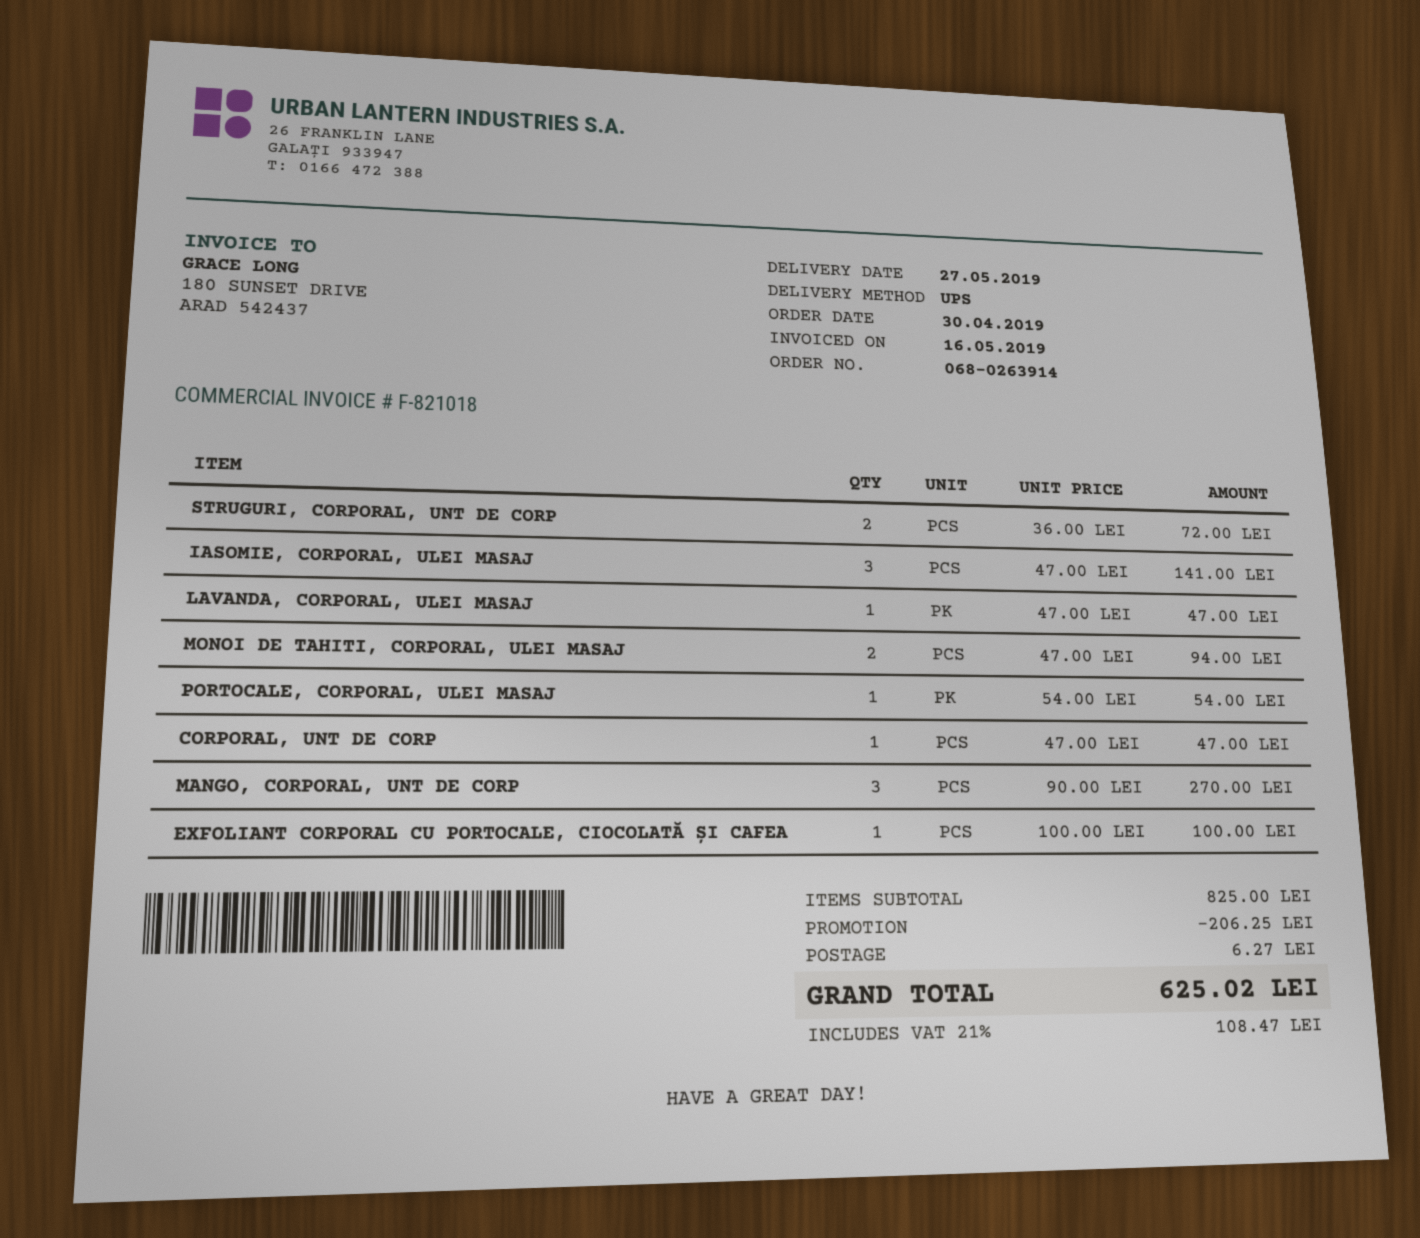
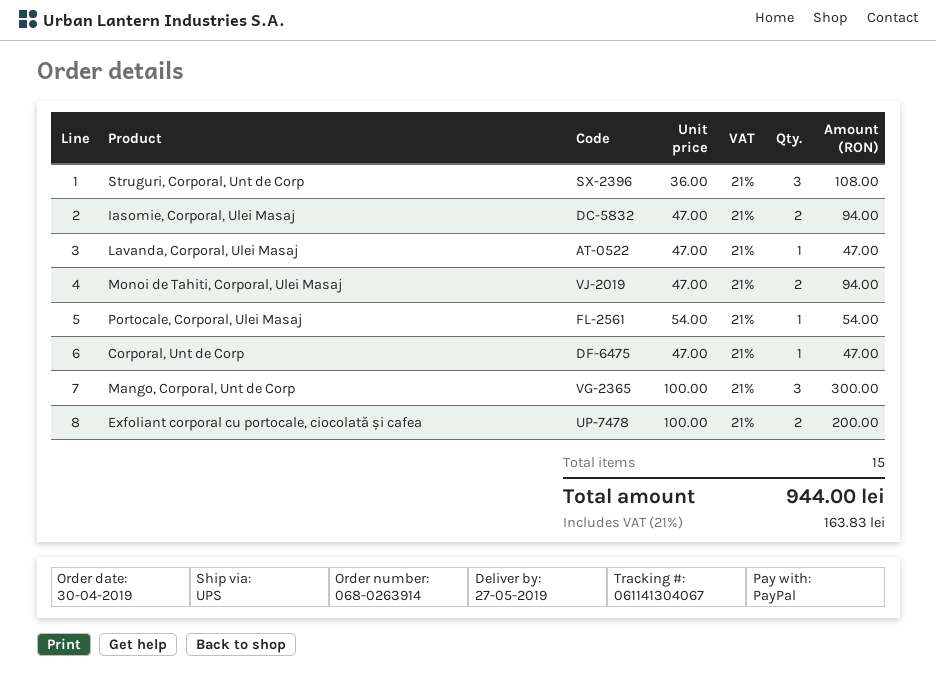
STRUGURI, CORPORAL, UNT DE CORP: 2 x 36.00 = 72.00 -> 3 x 36.00 = 108.00
IASOMIE, CORPORAL, ULEI MASAJ: 3 x 47.00 = 141.00 -> 2 x 47.00 = 94.00
MANGO, CORPORAL, UNT DE CORP: 3 x 90.00 = 270.00 -> 3 x 100.00 = 300.00
EXFOLIANT CORPORAL CU PORTOCALE, CIOCOLATĂ ȘI CAFEA: 1 x 100.00 = 100.00 -> 2 x 100.00 = 200.00
discount: 206.25 -> none
shipping: 6.27 -> none
tax: 21% = 108.47 -> 21% = 163.83
total: 625.02 -> 944.00

